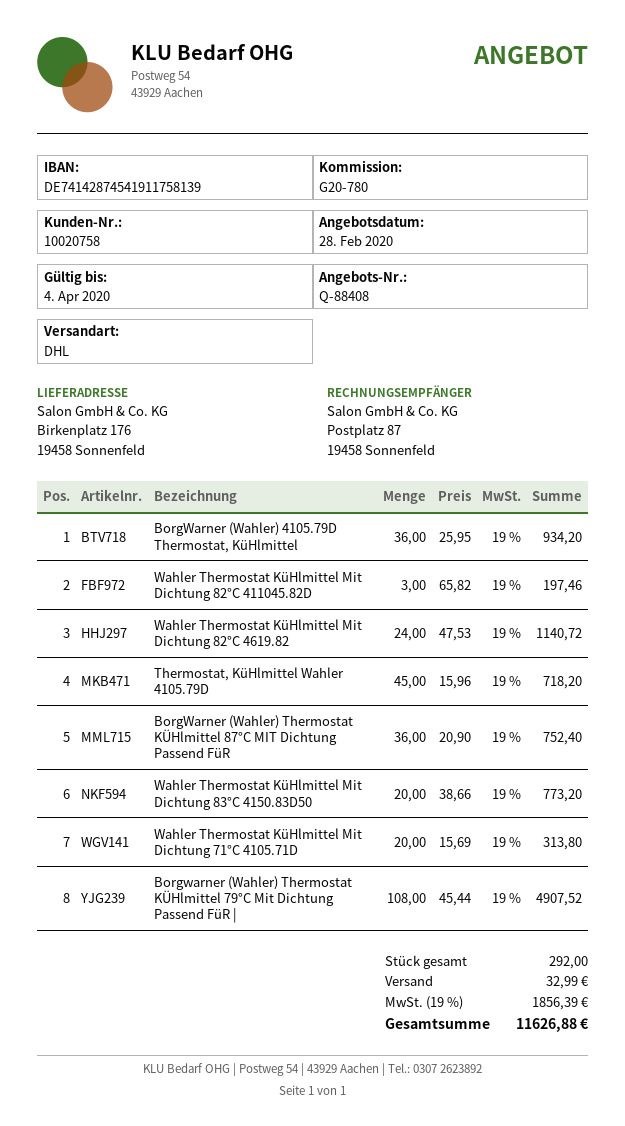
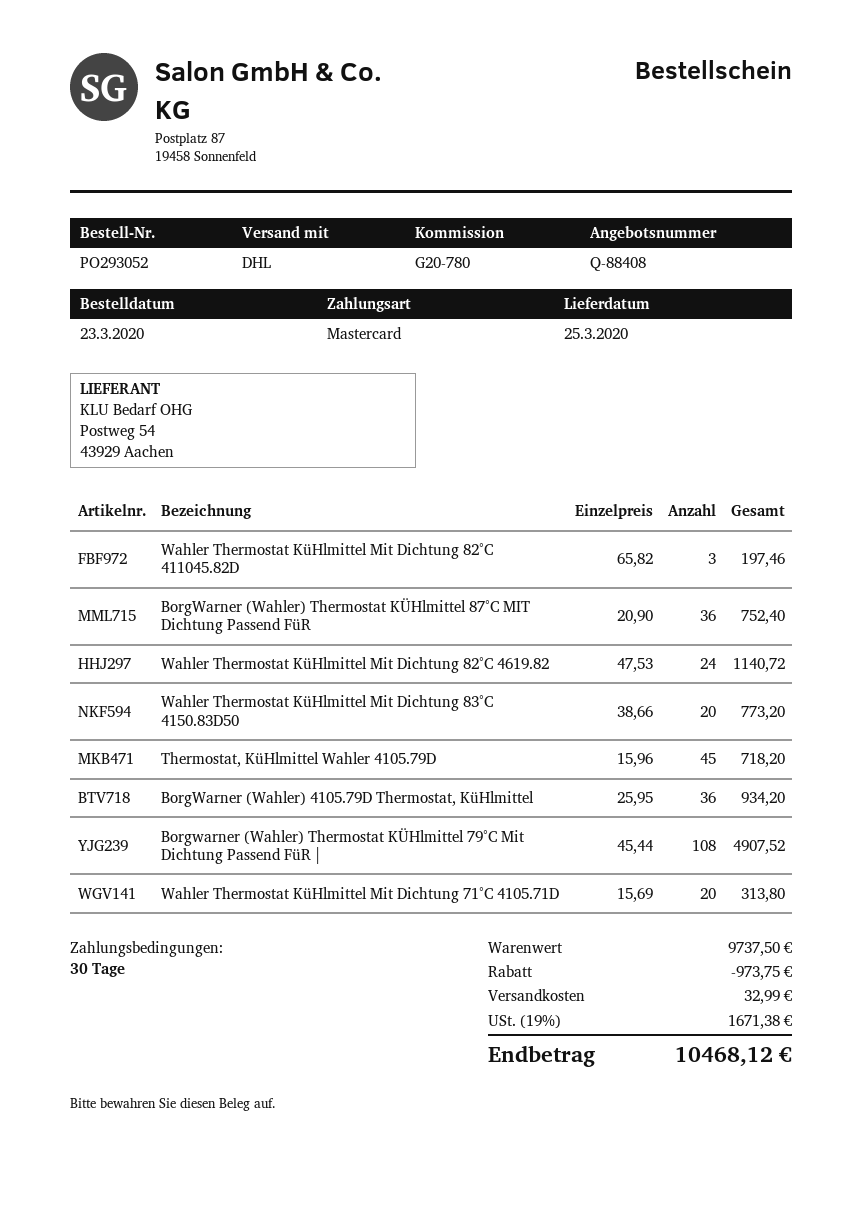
discount: none -> 973.75
tax: 19% = 1856.39 -> 19% = 1671.38
total: 11626.88 -> 10468.12

